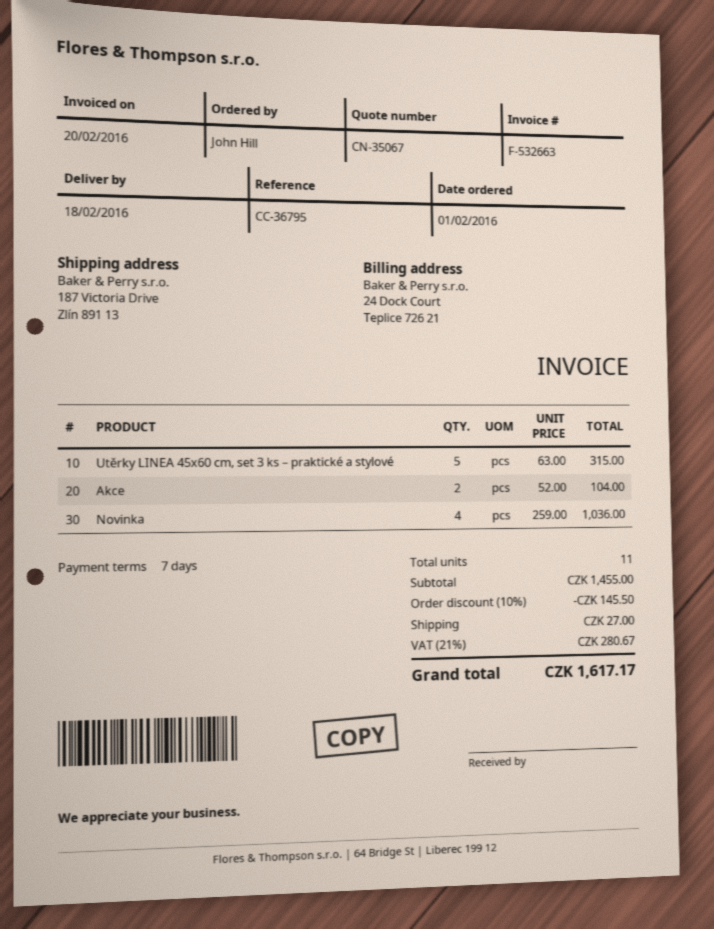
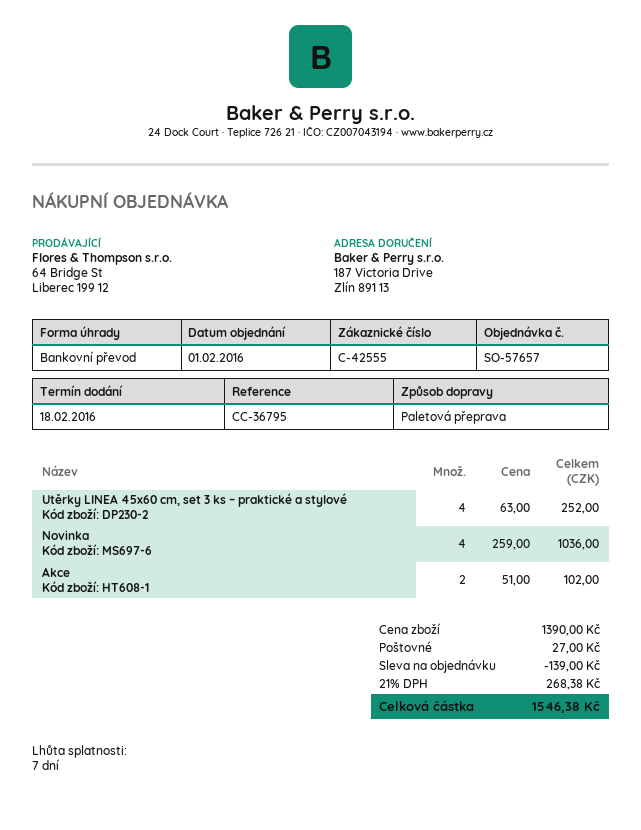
Utěrky LINEA 45x60 cm, set 3 ks – praktické a stylové: 5 x 63.00 = 315.00 -> 4 x 63.00 = 252.00
Akce: 2 x 52.00 = 104.00 -> 2 x 51.00 = 102.00
subtotal: 1455.00 -> 1390.00
discount: 145.50 -> 139.00
tax: 21% = 280.67 -> 21% = 268.38
total: 1617.17 -> 1546.38

